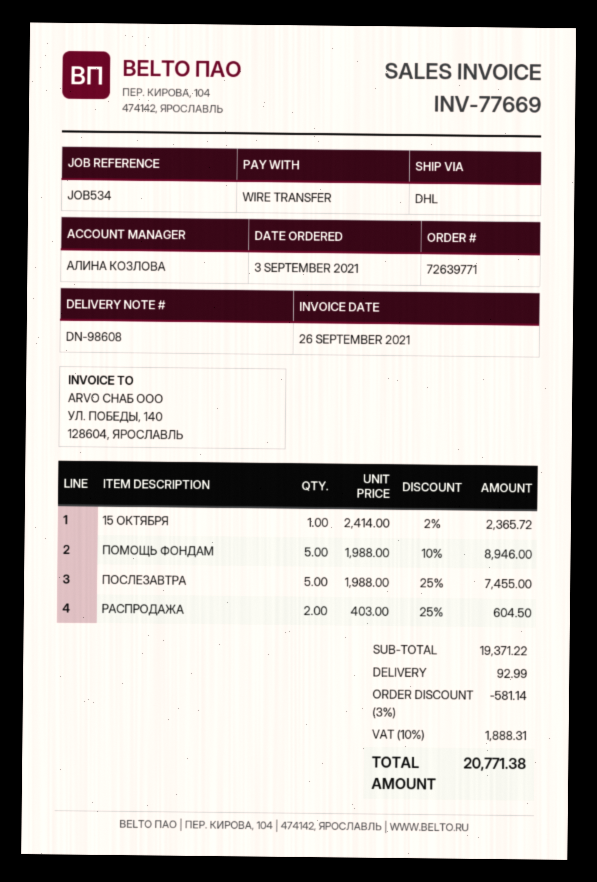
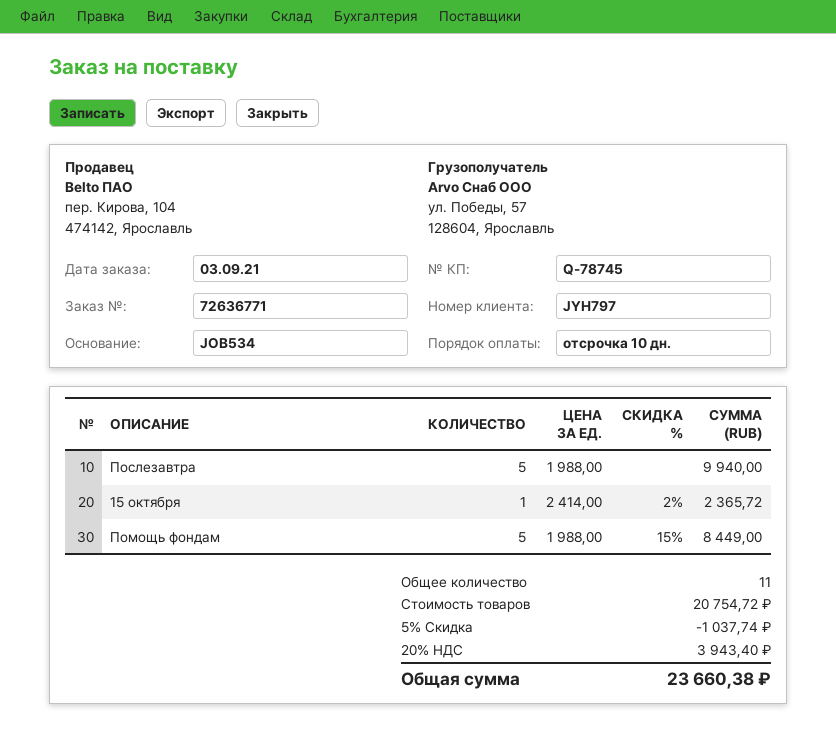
order number: 72639771 -> 72636771
ПОМОЩЬ ФОНДАМ: 5 x 1988.00 - 10% = 8946.00 -> 5 x 1988.00 - 15% = 8449.00
ПОСЛЕЗАВТРА: 5 x 1988.00 - 25% = 7455.00 -> 5 x 1988.00 = 9940.00
РАСПРОДАЖА: 2 x 403.00 - 25% = 604.50 -> none
subtotal: 19371.22 -> 20754.72
discount: 3% = 581.14 -> 5% = 1037.74
shipping: 92.99 -> none
tax: 10% = 1888.31 -> 20% = 3943.40
total: 20771.38 -> 23660.38

